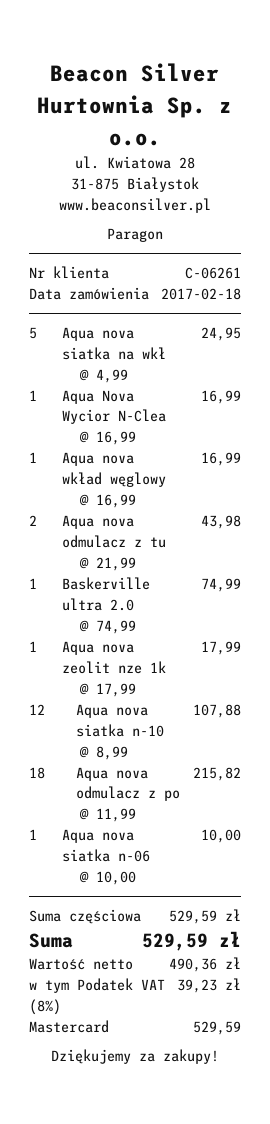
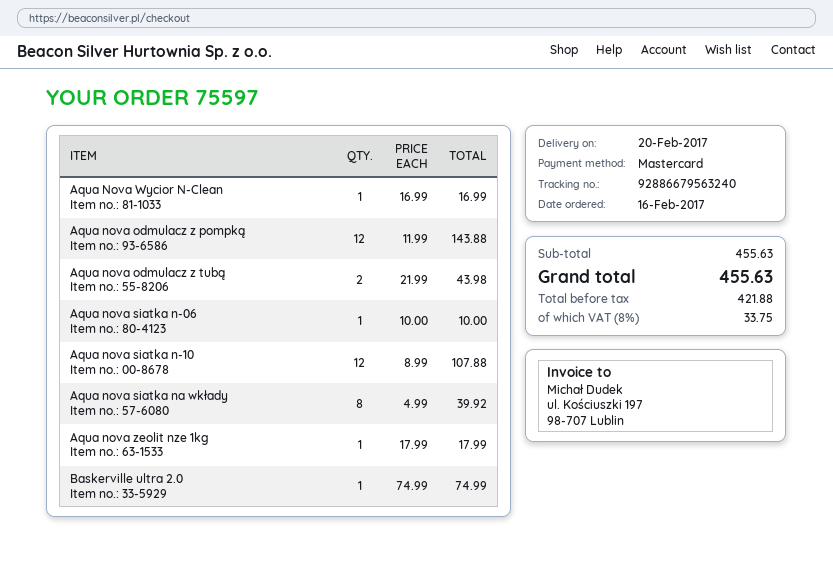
order date: 2017-02-18 -> 2017-02-16
Aqua nova siatka na wkł: 5 x 4.99 = 24.95 -> 8 x 4.99 = 39.92
Aqua nova wkład węglowy: 1 x 16.99 = 16.99 -> none
Aqua nova odmulacz z po: 18 x 11.99 = 215.82 -> 12 x 11.99 = 143.88
subtotal: 529.59 -> 455.63
net: 490.36 -> 421.88
tax: 8% = 39.23 -> 8% = 33.75
total: 529.59 -> 455.63

